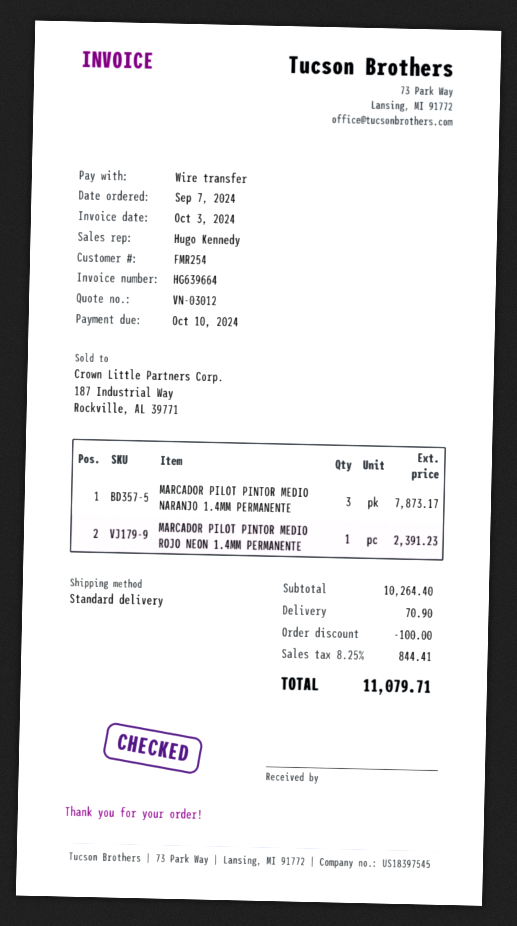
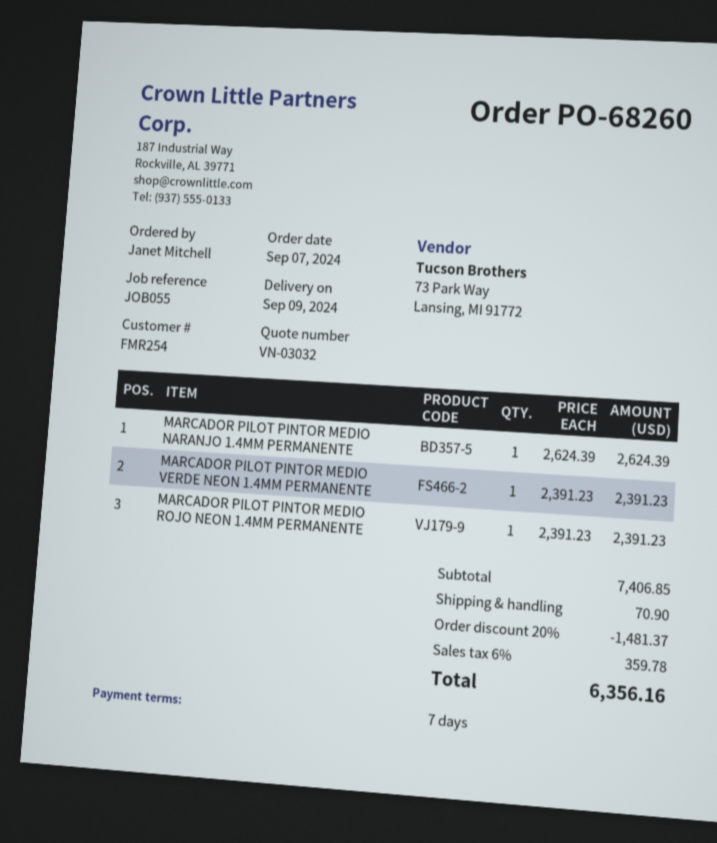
quote number: VN-03012 -> VN-03032
MARCADOR PILOT PINTOR MEDIO NARANJO 1.4MM PERMANENTE: 3 for 7873.17 -> 1 for 2624.39
MARCADOR PILOT PINTOR MEDIO VERDE NEON 1.4MM PERMANENTE: none -> 1 for 2391.23
subtotal: 10264.40 -> 7406.85
discount: 100.00 -> 1481.37
tax: 8.25% = 844.41 -> 6% = 359.78
total: 11079.71 -> 6356.16

